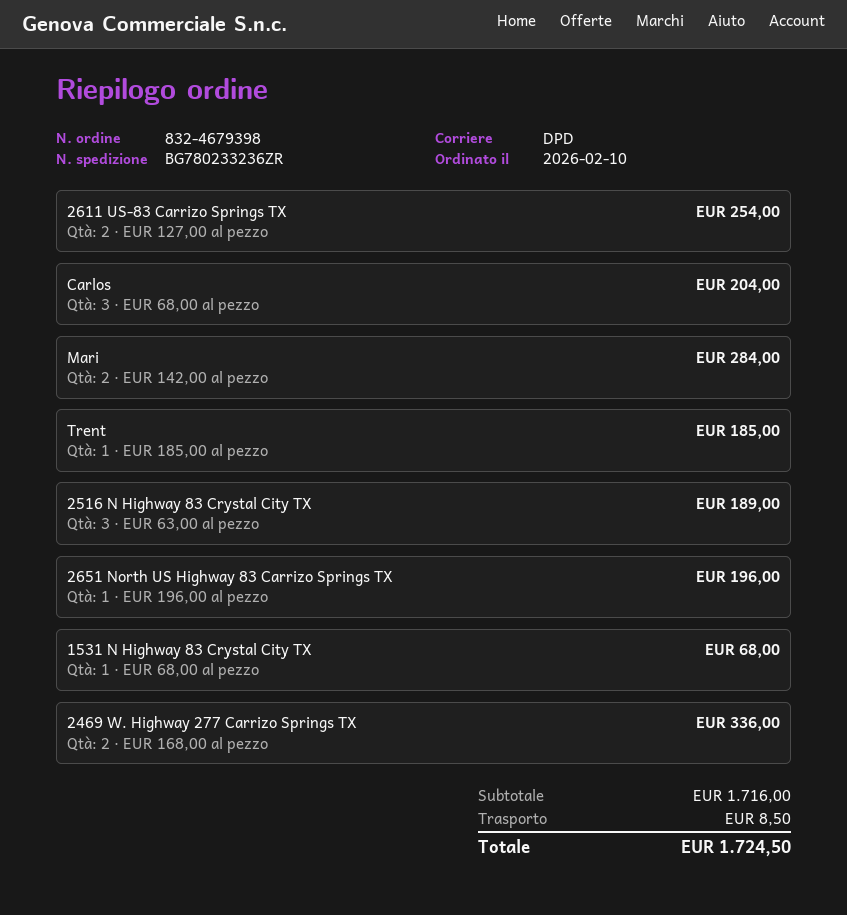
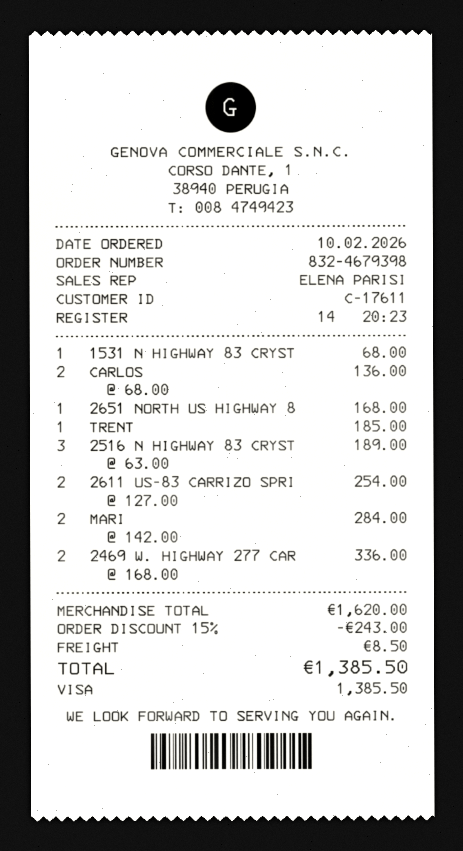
Carlos: 3 x 68.00 = 204.00 -> 2 x 68.00 = 136.00
2651 North US Highway 83 Carrizo Springs TX: 1 x 196.00 = 196.00 -> 1 x 168.00 = 168.00
subtotal: 1716.00 -> 1620.00
discount: none -> 15% = 243.00
total: 1724.50 -> 1385.50

